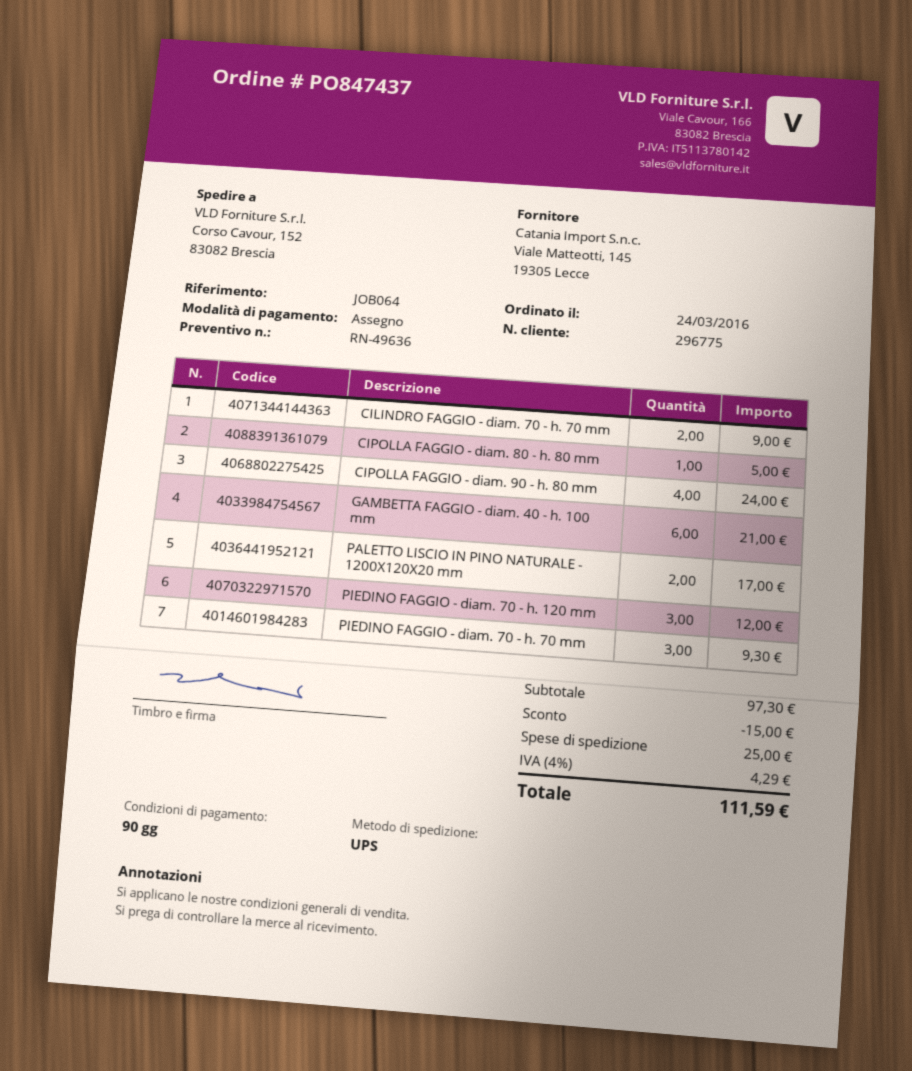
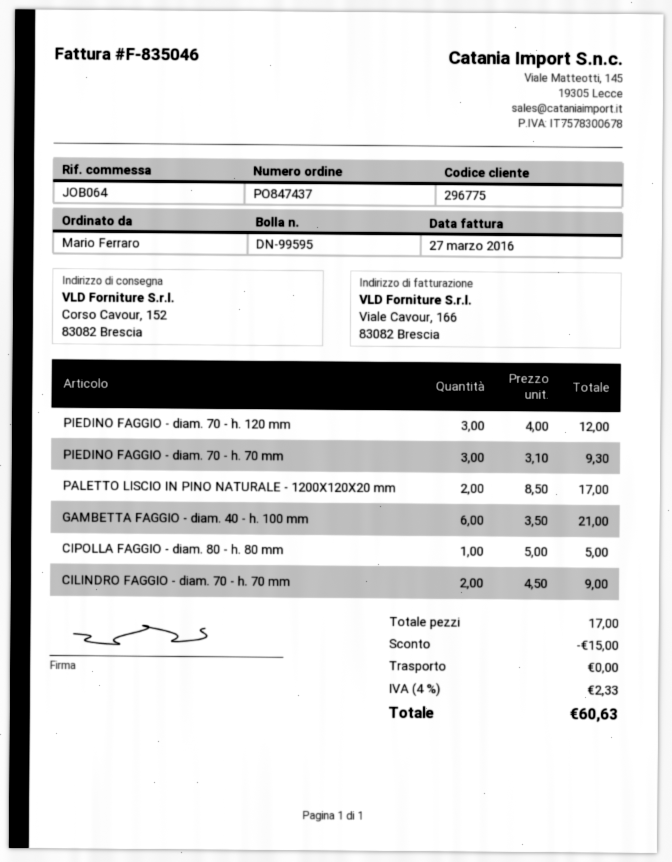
CIPOLLA FAGGIO - diam. 90 - h. 80 mm: 4 for 24.00 -> none
shipping: 25.00 -> 0.00
tax: 4% = 4.29 -> 4% = 2.33
total: 111.59 -> 60.63

